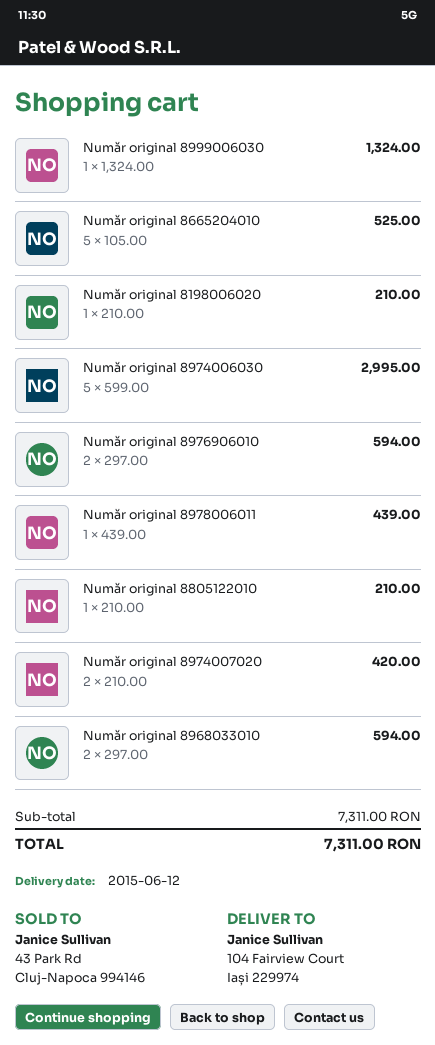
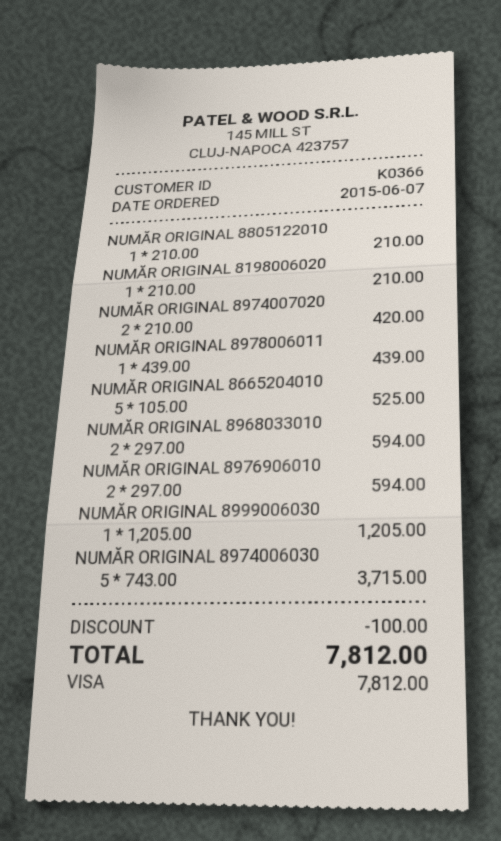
Număr original 8999006030: 1 x 1324.00 = 1324.00 -> 1 x 1205.00 = 1205.00
Număr original 8974006030: 5 x 599.00 = 2995.00 -> 5 x 743.00 = 3715.00
discount: none -> 100.00
total: 7311.00 -> 7812.00

